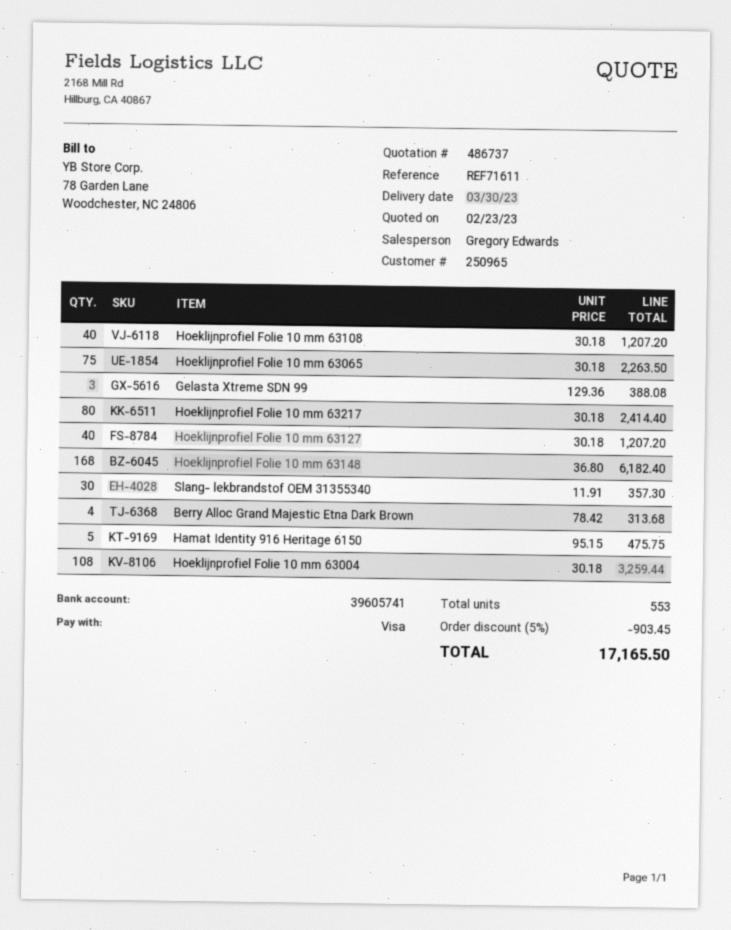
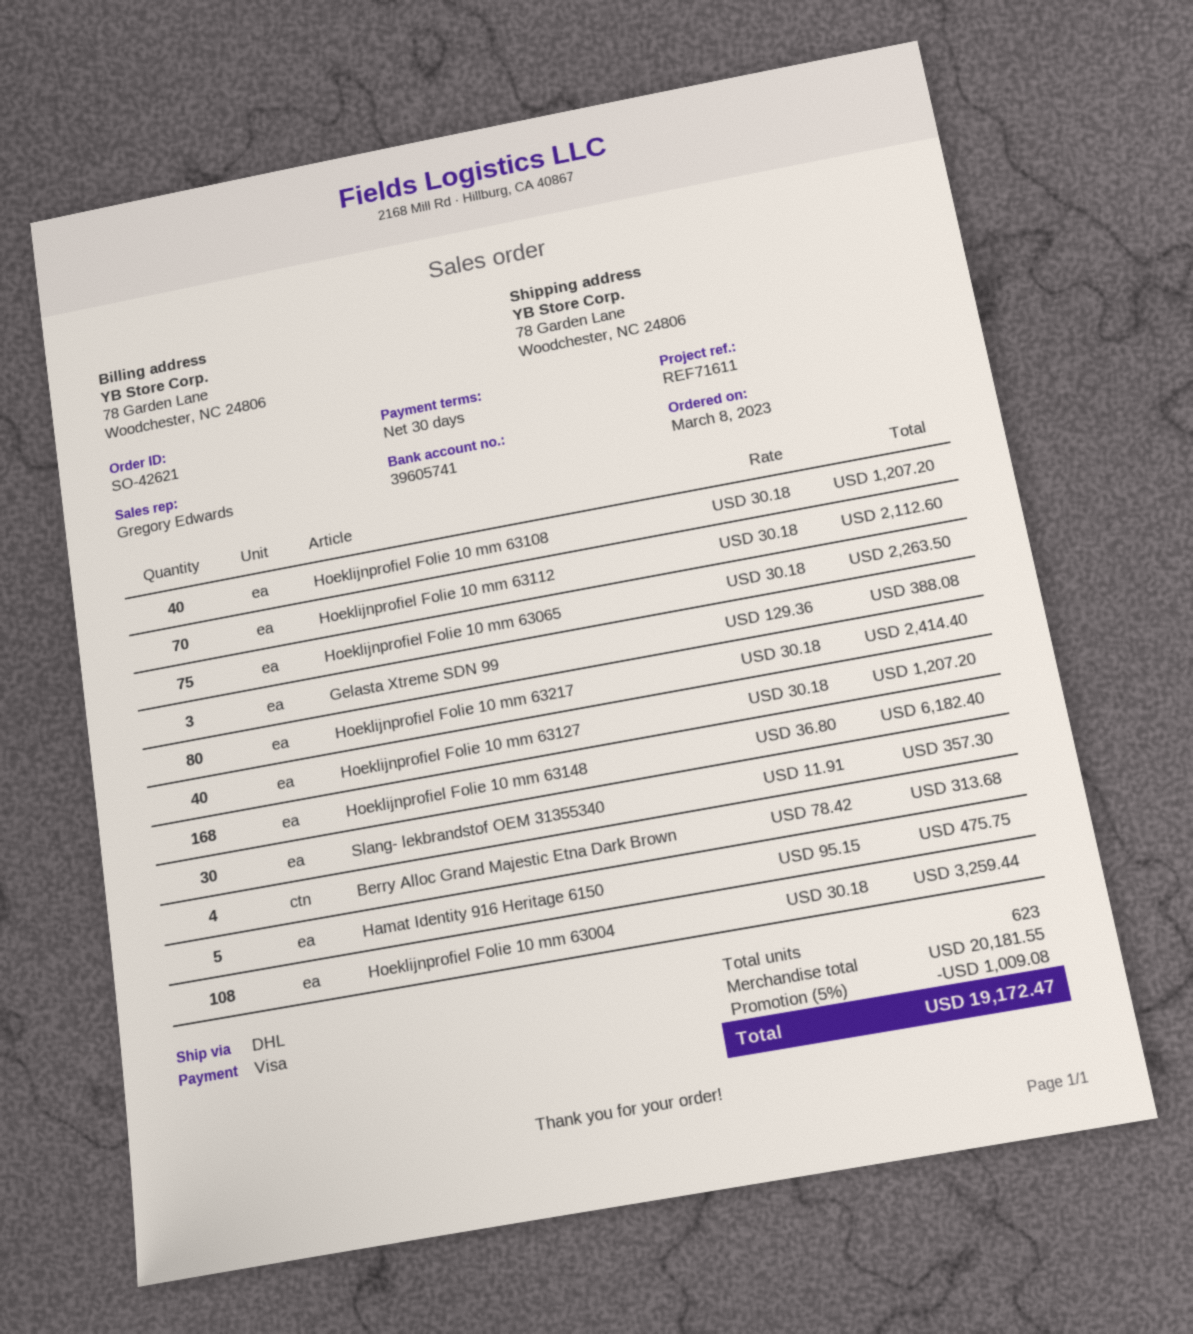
Hoeklijnprofiel Folie 10 mm 63112: none -> 70 x 30.18 = 2112.60
total quantity: 553 -> 623
discount: 5% = 903.45 -> 5% = 1009.08
total: 17165.50 -> 19172.47

